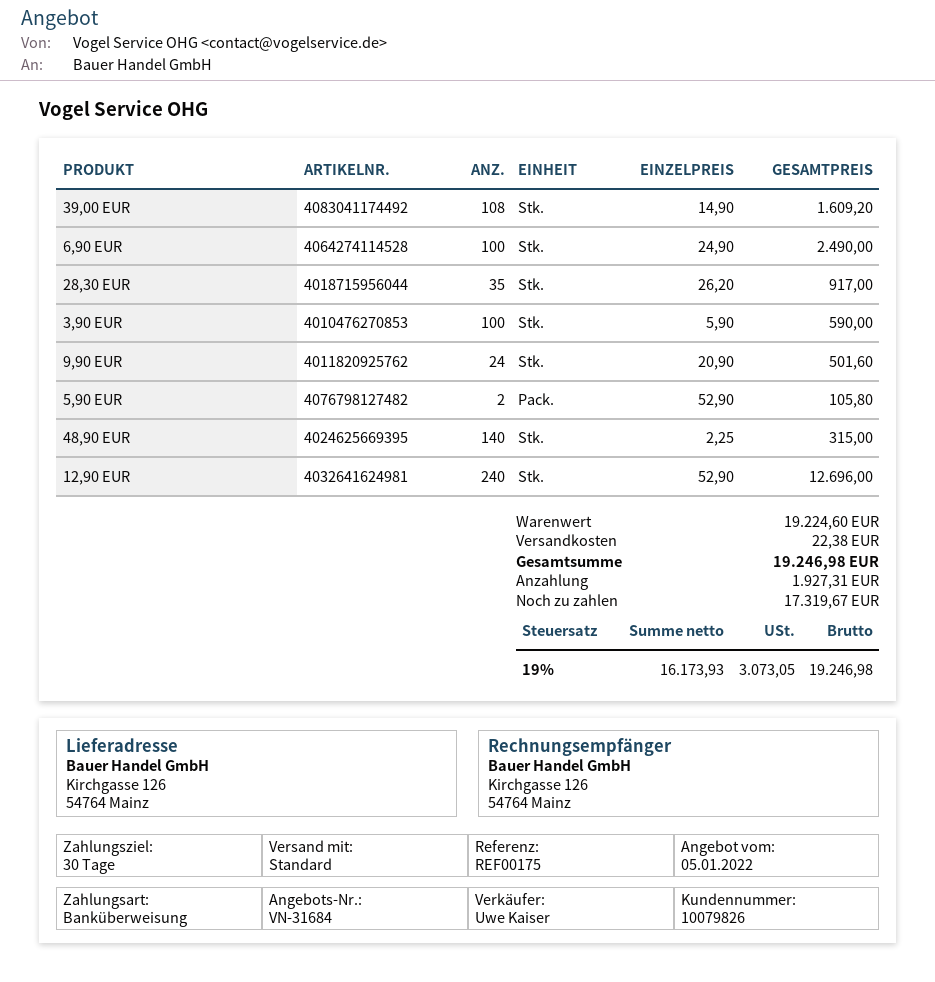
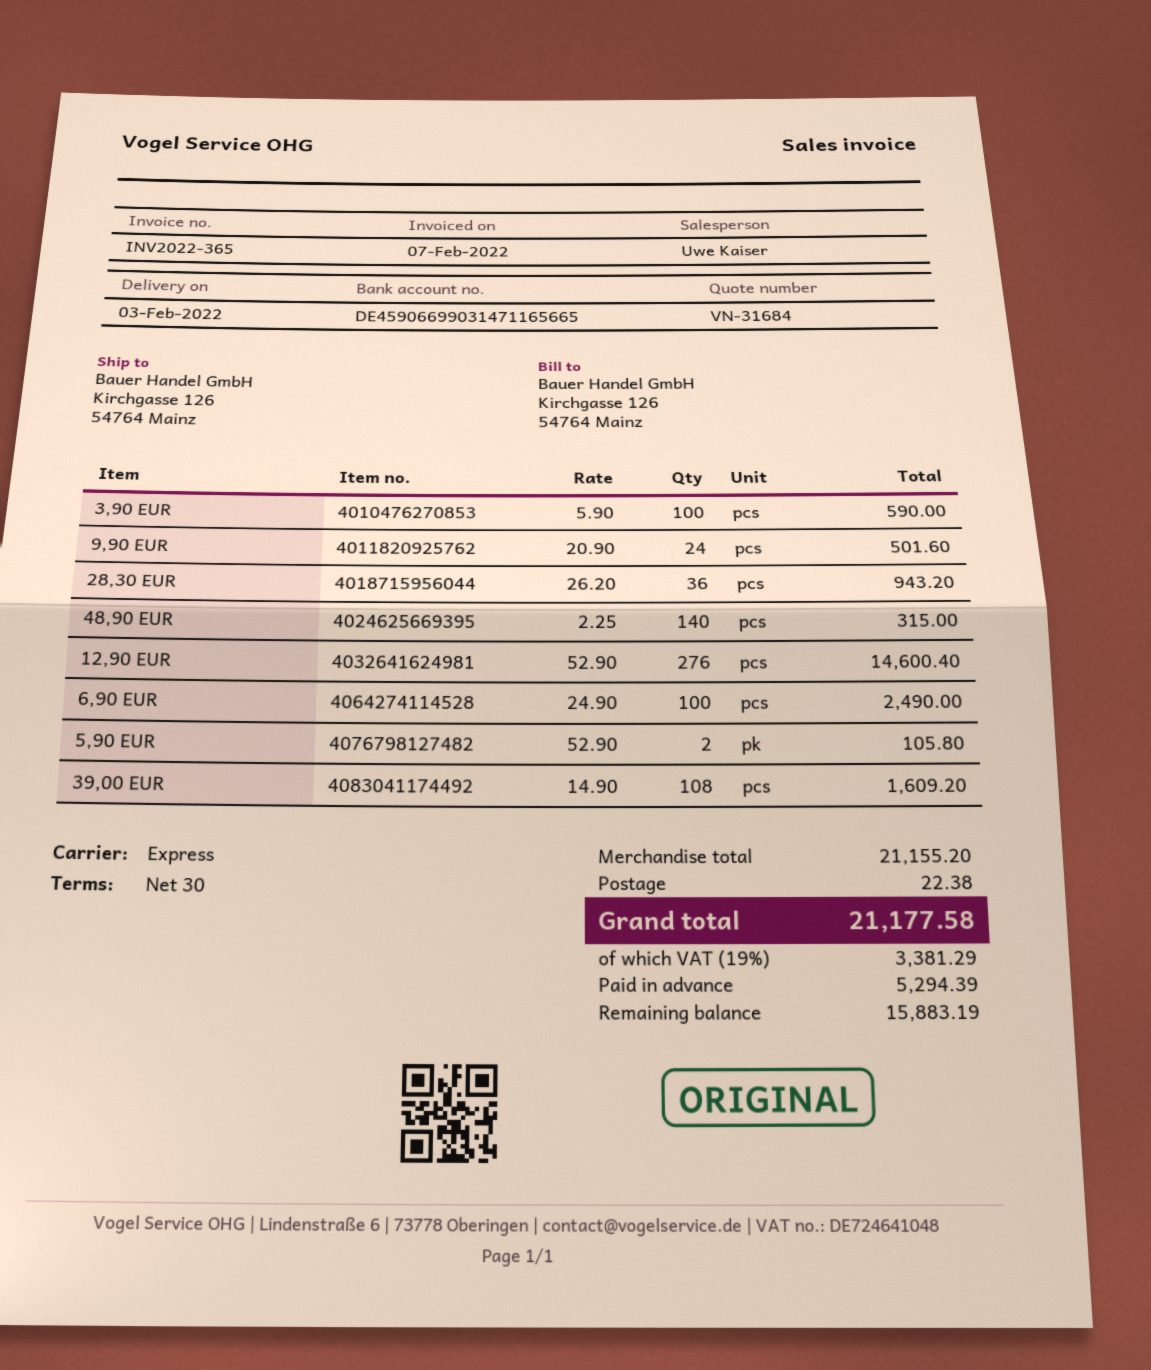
shipping method: standard -> express
28,30 EUR: 35 x 26.20 = 917.00 -> 36 x 26.20 = 943.20
12,90 EUR: 240 x 52.90 = 12696.00 -> 276 x 52.90 = 14600.40
subtotal: 19224.60 -> 21155.20
tax: 19% = 3073.05 -> 19% = 3381.29
total: 19246.98 -> 21177.58
deposit: 1927.31 -> 5294.39
balance: 17319.67 -> 15883.19

